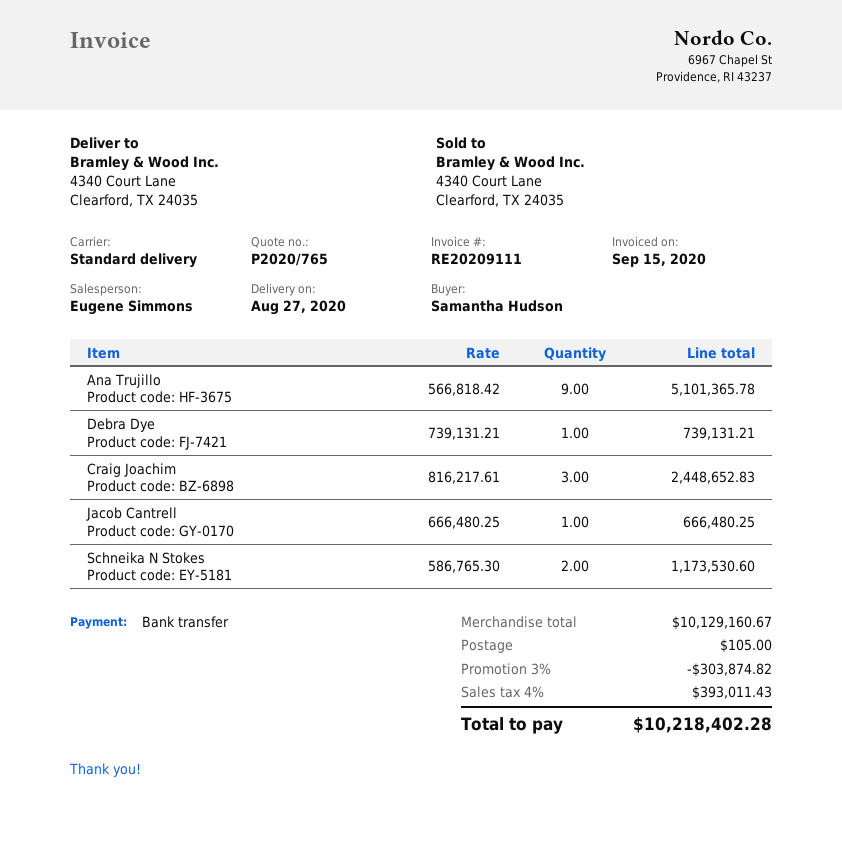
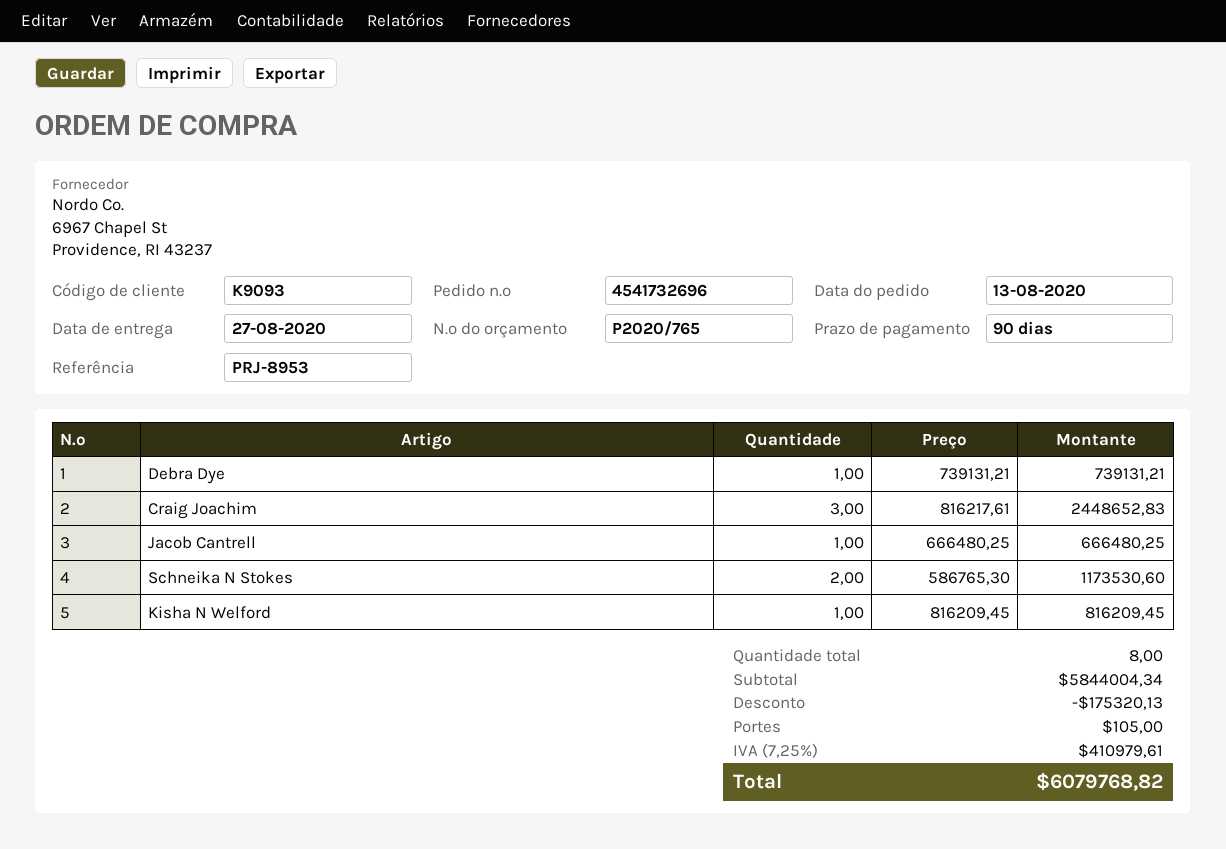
Ana Trujillo: 9 x 566818.42 = 5101365.78 -> none
Kisha N Welford: none -> 1 x 816209.45 = 816209.45
subtotal: 10129160.67 -> 5844004.34
discount: 303874.82 -> 175320.13
tax: 4% = 393011.43 -> 7.25% = 410979.61
total: 10218402.28 -> 6079768.82

